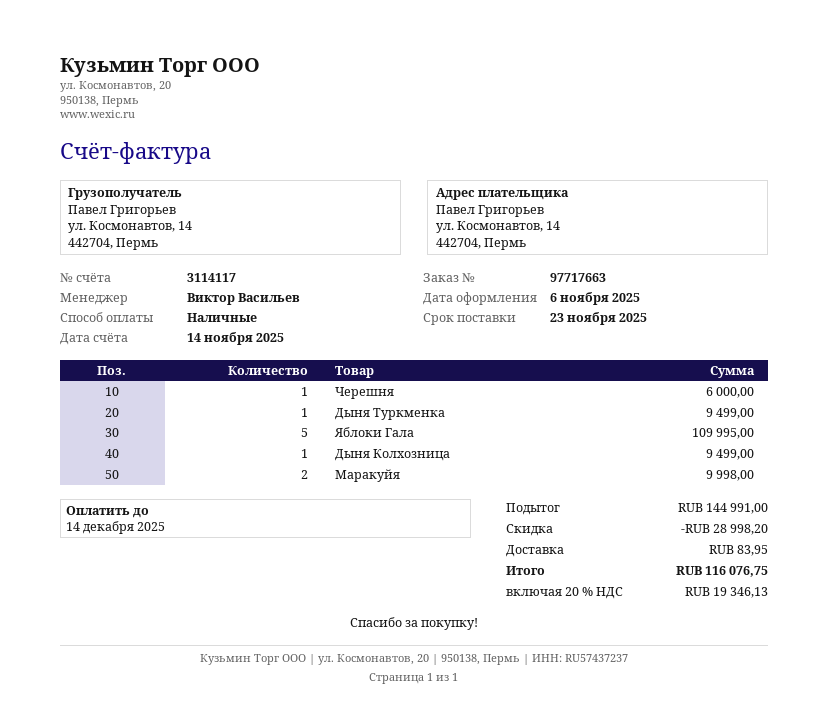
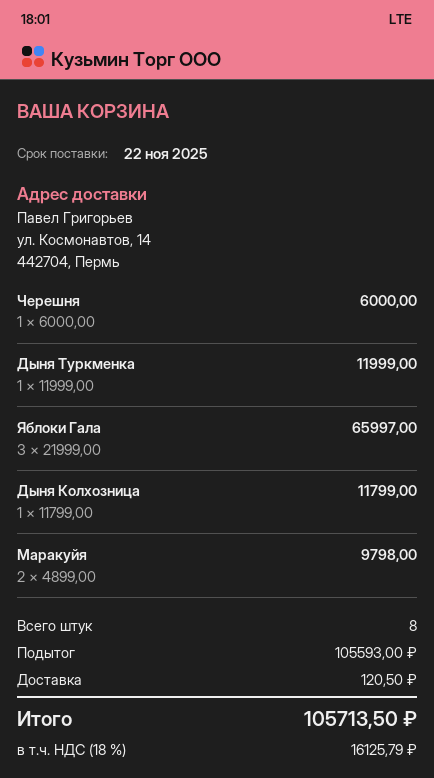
delivery date: 2025-11-23 -> 2025-11-22
Дыня Туркменка: 1 for 9499.00 -> 1 for 11999.00
Яблоки Гала: 5 for 109995.00 -> 3 for 65997.00
Дыня Колхозница: 1 for 9499.00 -> 1 for 11799.00
Маракуйя: 2 for 9998.00 -> 2 for 9798.00
subtotal: 144991.00 -> 105593.00
discount: 28998.20 -> none
shipping: 83.95 -> 120.50
tax: 20% = 19346.13 -> 18% = 16125.79
total: 116076.75 -> 105713.50

